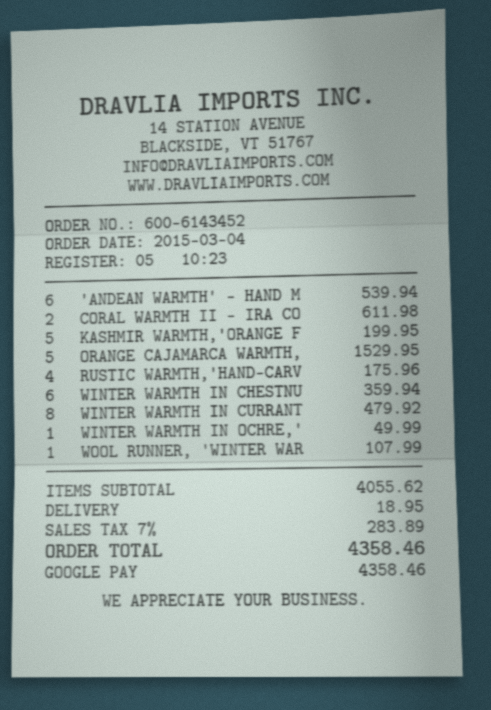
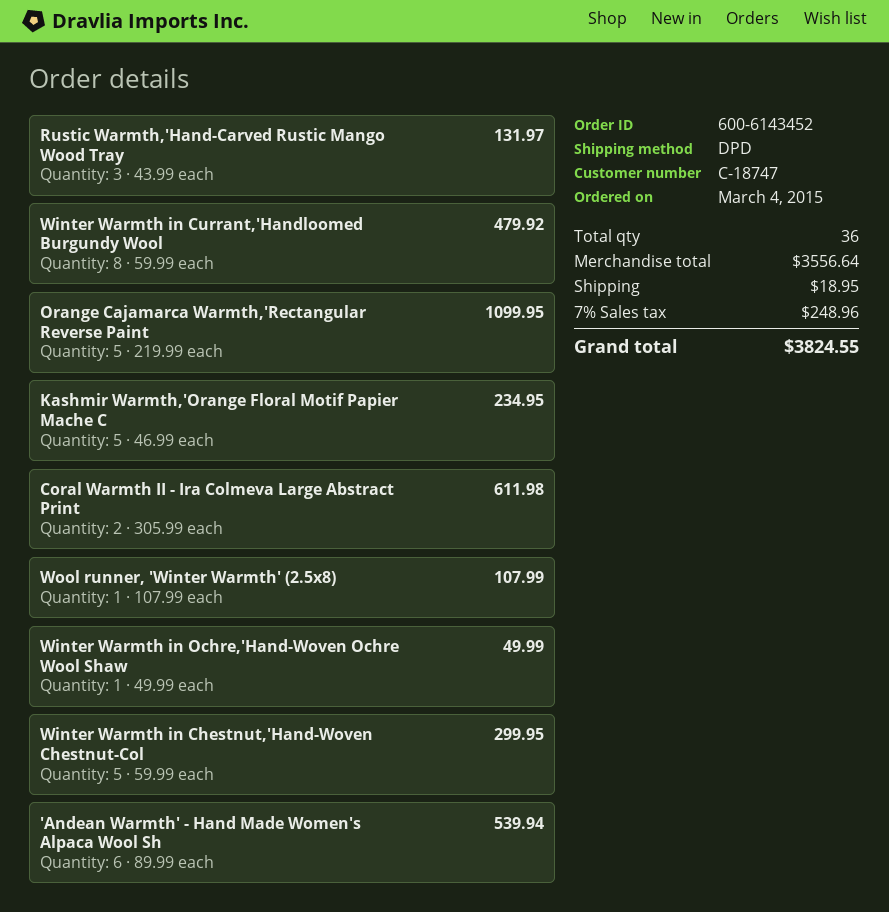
KASHMIR WARMTH,'ORANGE F: 5 for 199.95 -> 5 for 234.95
ORANGE CAJAMARCA WARMTH,: 5 for 1529.95 -> 5 for 1099.95
RUSTIC WARMTH,'HAND-CARV: 4 for 175.96 -> 3 for 131.97
WINTER WARMTH IN CHESTNU: 6 for 359.94 -> 5 for 299.95
subtotal: 4055.62 -> 3556.64
tax: 7% = 283.89 -> 7% = 248.96
total: 4358.46 -> 3824.55

